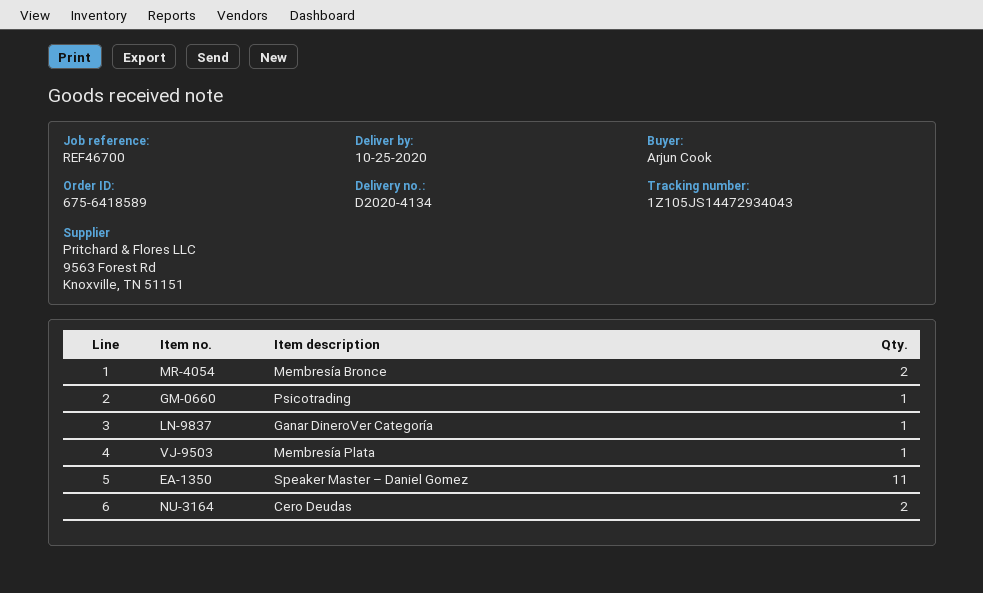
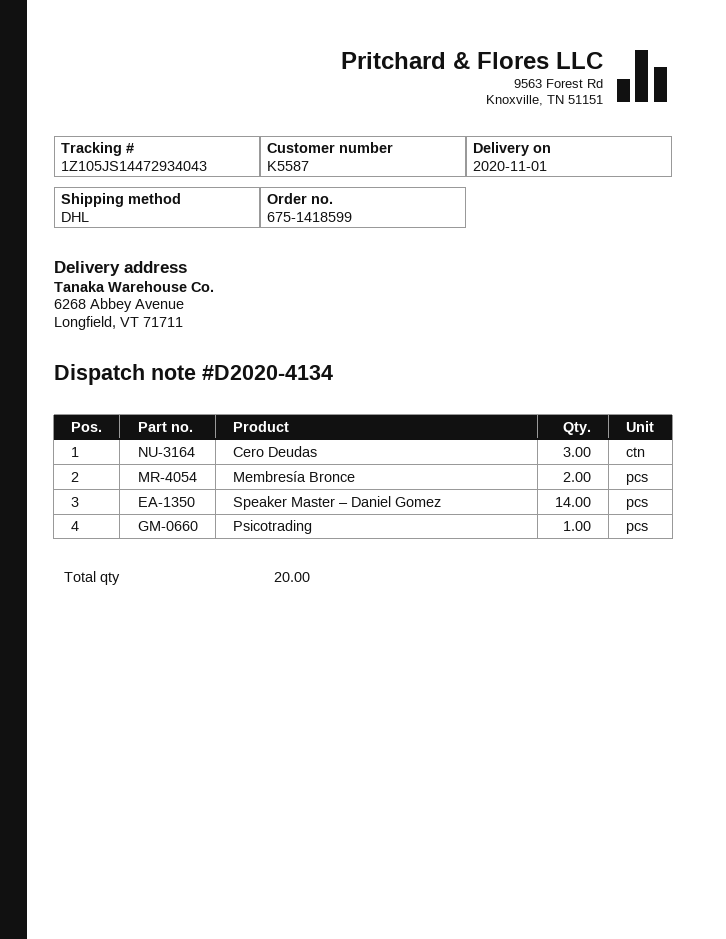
order number: 675-6418589 -> 675-1418599
delivery date: 2020-10-25 -> 2020-11-01
Ganar DineroVer Categoría: 1 -> none
Membresía Plata: 1 -> none
Speaker Master – Daniel Gomez: 11 -> 14
Cero Deudas: 2 -> 3

